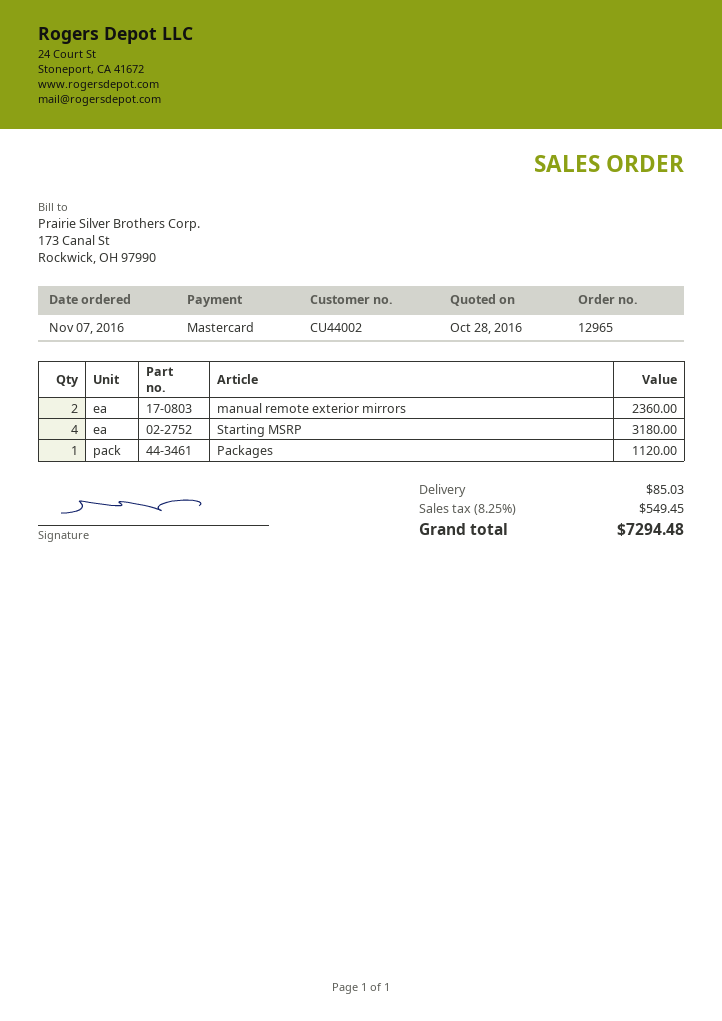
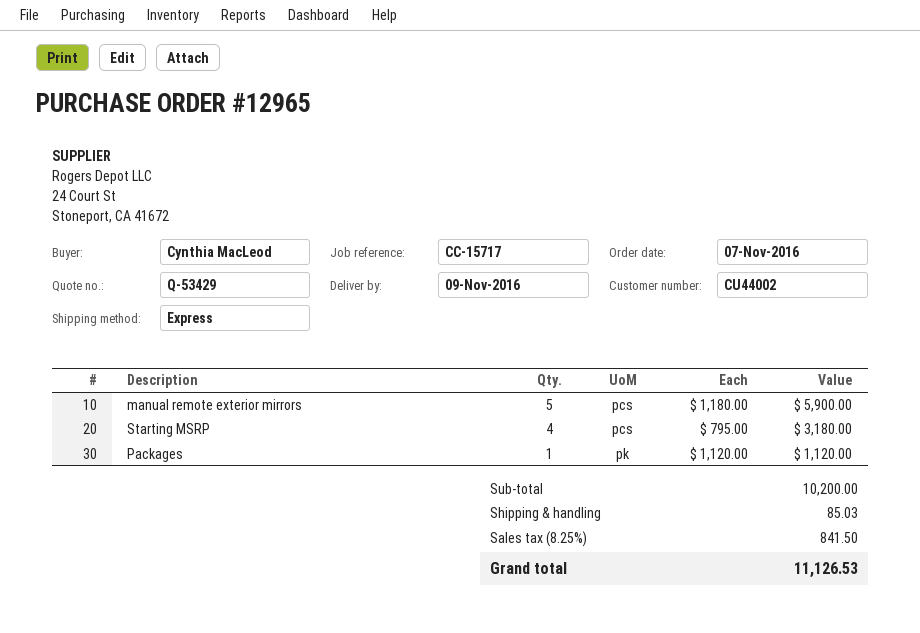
manual remote exterior mirrors: 2 for 2360.00 -> 5 for 5900.00
tax: 8.25% = 549.45 -> 8.25% = 841.50
total: 7294.48 -> 11126.53

